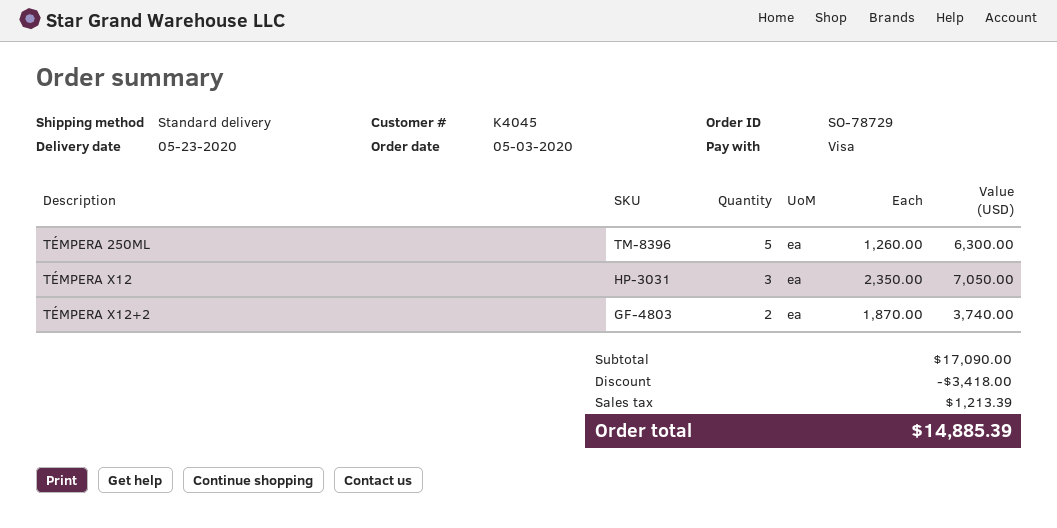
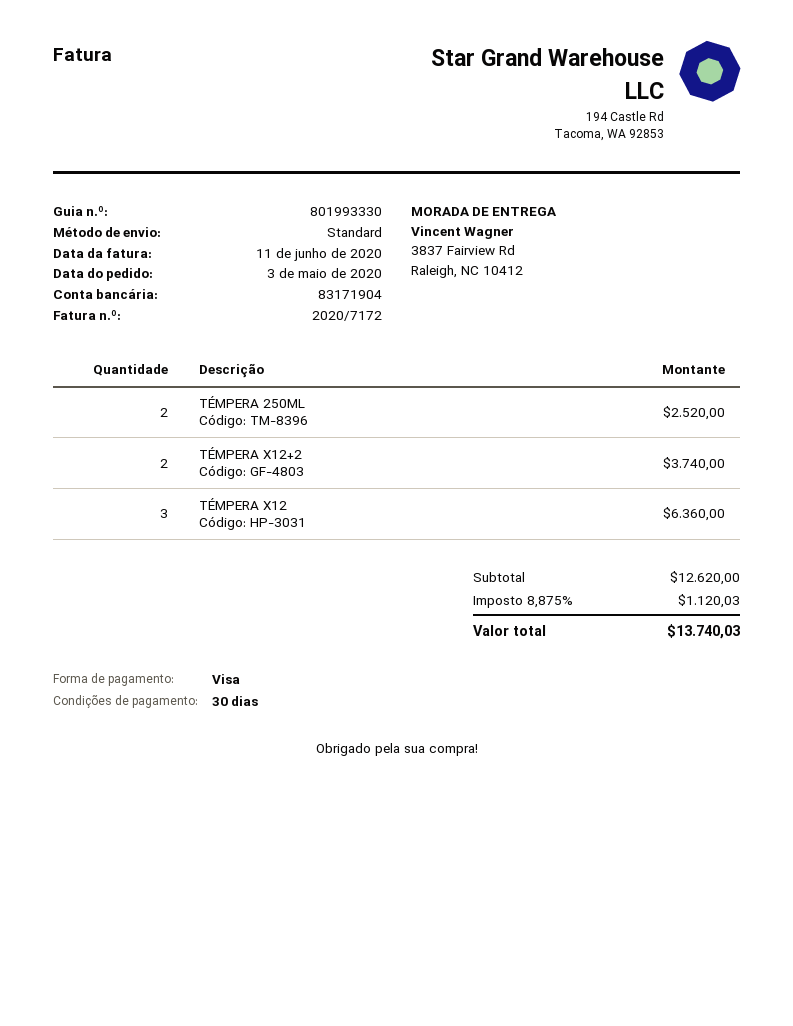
TÉMPERA 250ML: 5 for 6300.00 -> 2 for 2520.00
TÉMPERA X12: 3 for 7050.00 -> 3 for 6360.00
subtotal: 17090.00 -> 12620.00
discount: 3418.00 -> none
tax: 1213.39 -> 1120.03
total: 14885.39 -> 13740.03

